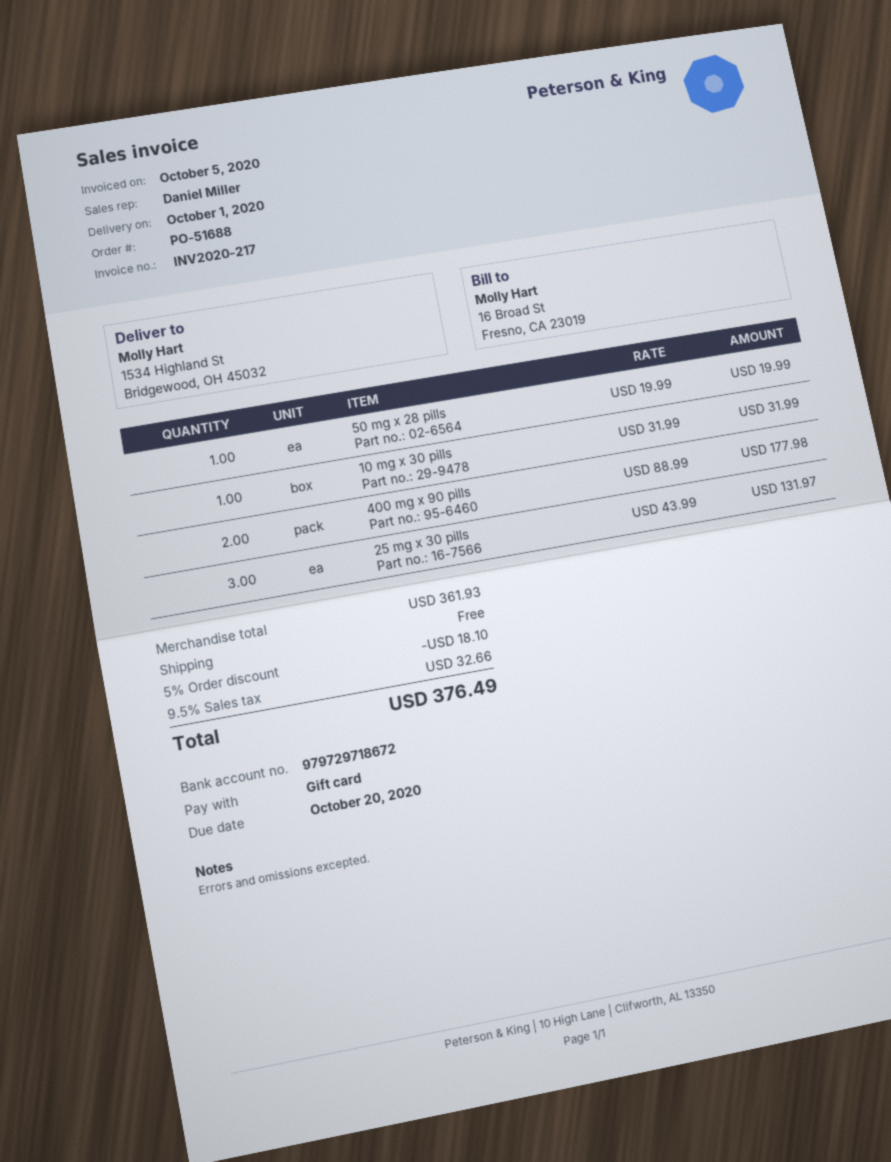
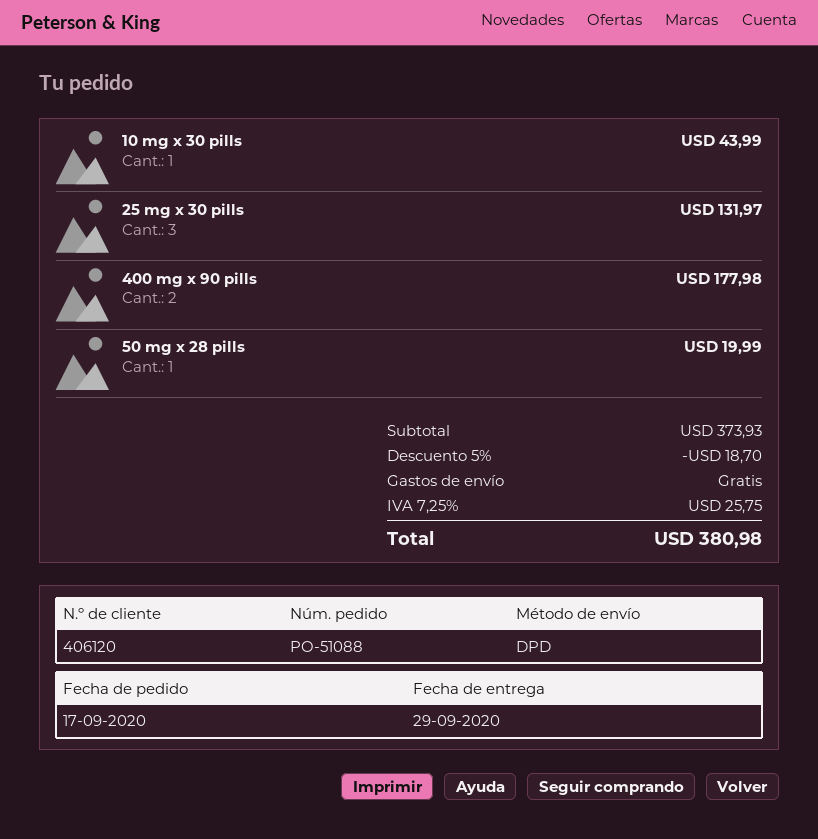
order number: PO-51688 -> PO-51088
delivery date: 2020-10-01 -> 2020-09-29
10 mg x 30 pills: 1 for 31.99 -> 1 for 43.99
subtotal: 361.93 -> 373.93
discount: 5% = 18.10 -> 5% = 18.70
tax: 9.5% = 32.66 -> 7.25% = 25.75
total: 376.49 -> 380.98

